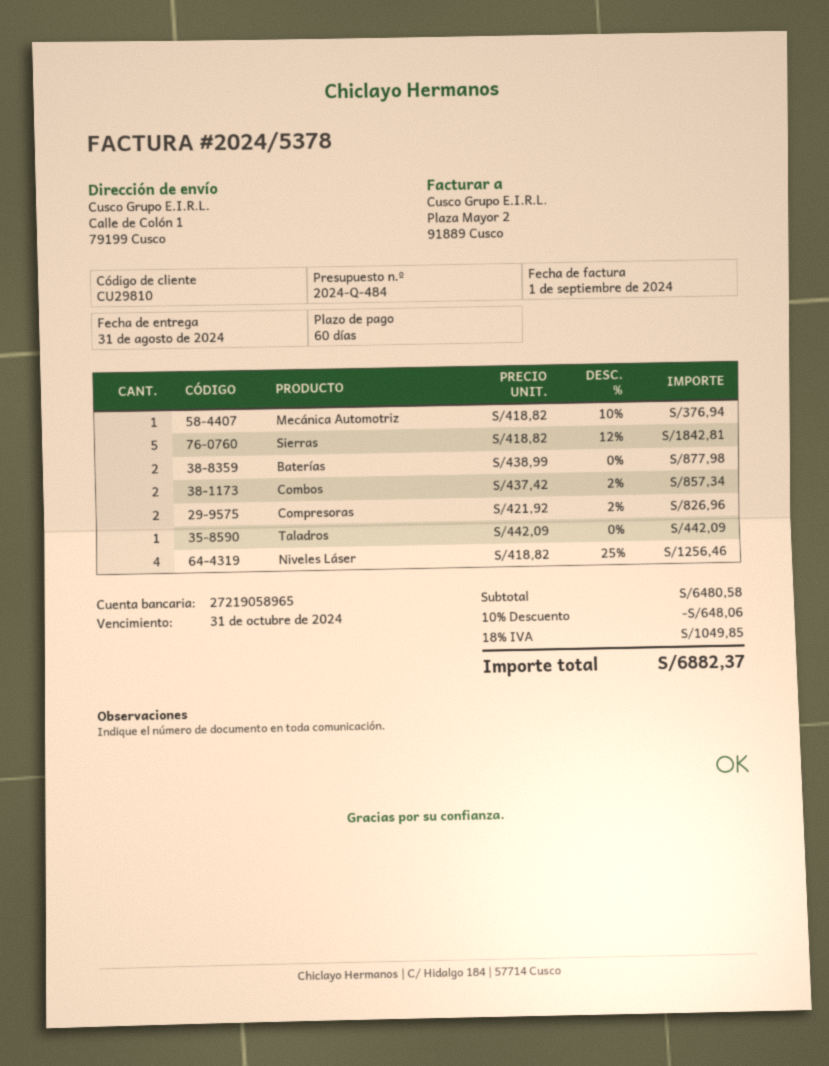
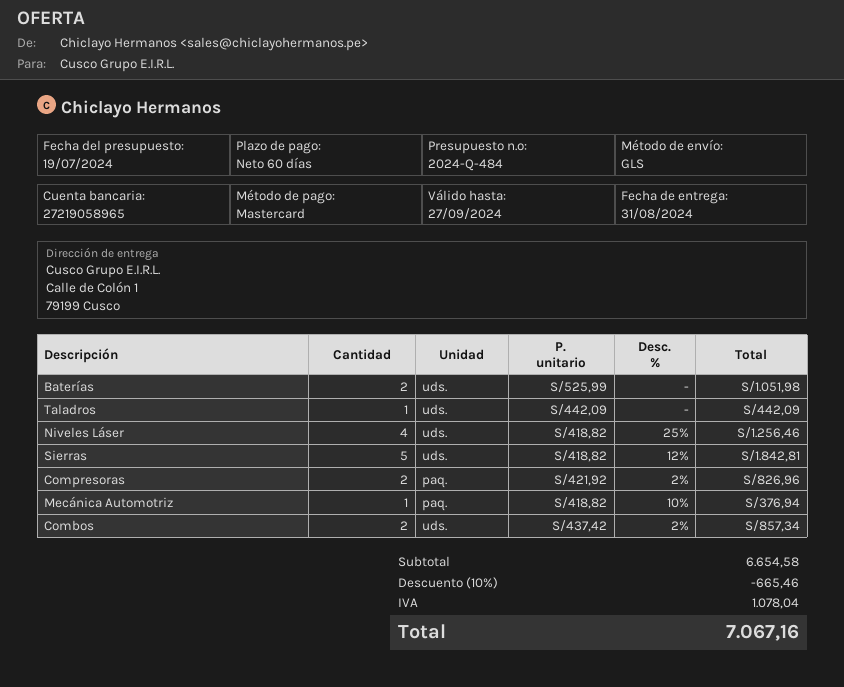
Baterías: 2 x 438.99 = 877.98 -> 2 x 525.99 = 1051.98
subtotal: 6480.58 -> 6654.58
discount: 10% = 648.06 -> 10% = 665.46
tax: 1049.85 -> 1078.04
total: 6882.37 -> 7067.16

